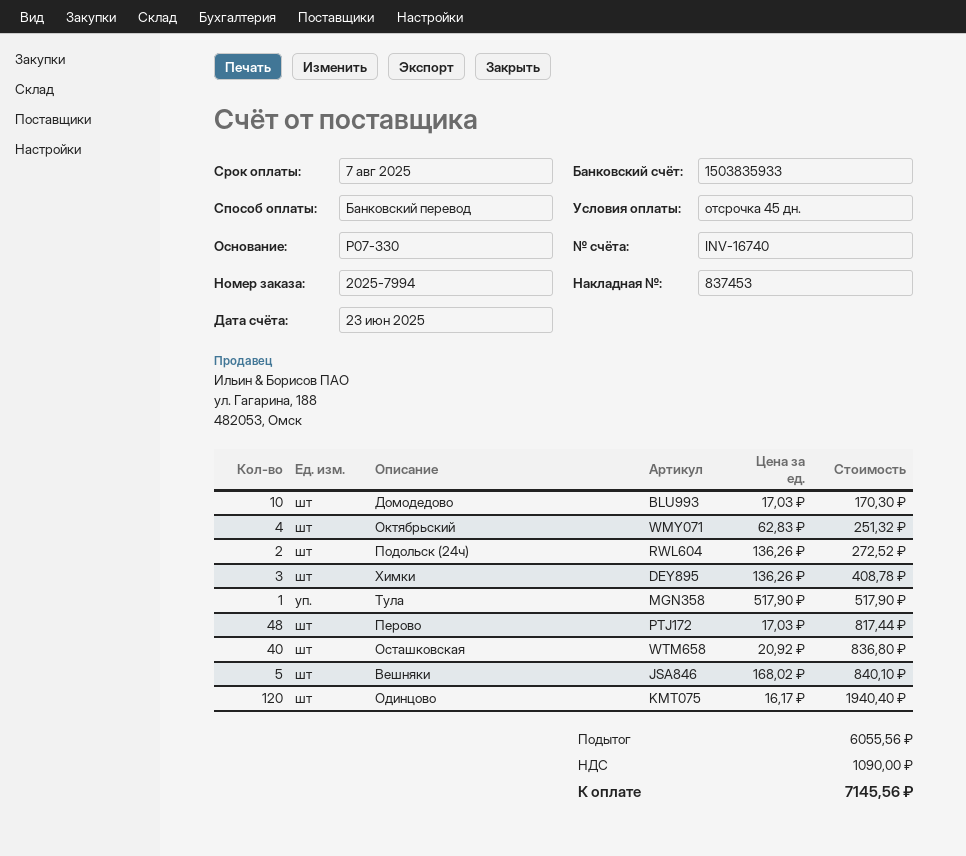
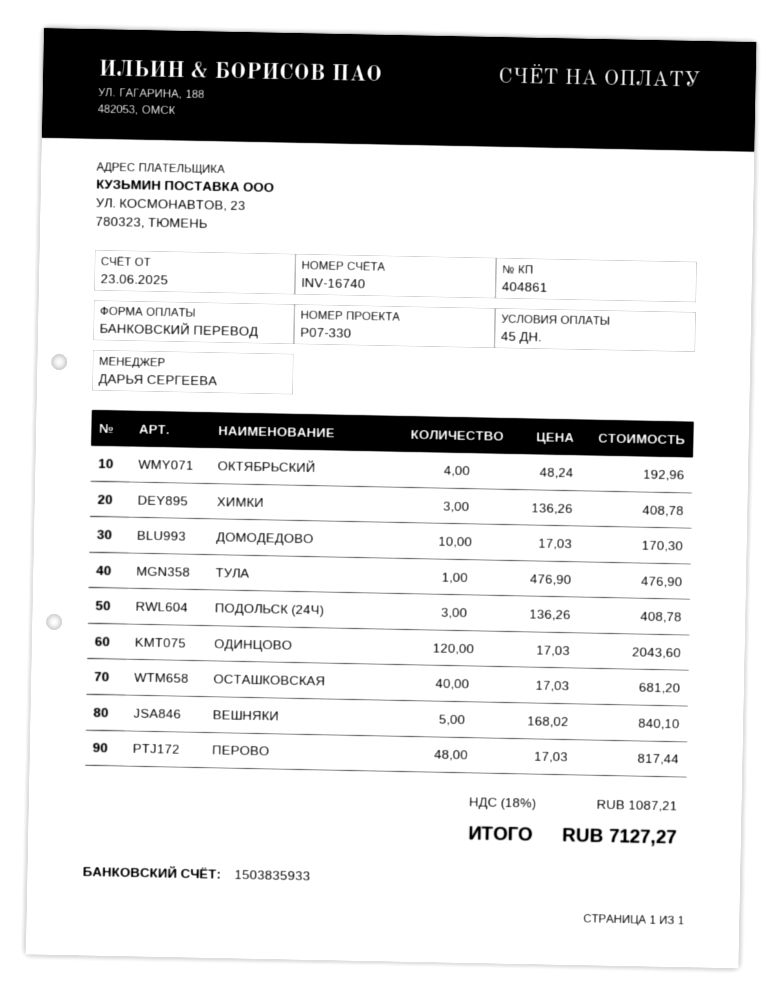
Октябрьский: 4 x 62.83 = 251.32 -> 4 x 48.24 = 192.96
Подольск (24ч): 2 x 136.26 = 272.52 -> 3 x 136.26 = 408.78
Тула: 1 x 517.90 = 517.90 -> 1 x 476.90 = 476.90
Осташковская: 40 x 20.92 = 836.80 -> 40 x 17.03 = 681.20
Одинцово: 120 x 16.17 = 1940.40 -> 120 x 17.03 = 2043.60
tax: 1090.00 -> 1087.21
total: 7145.56 -> 7127.27

